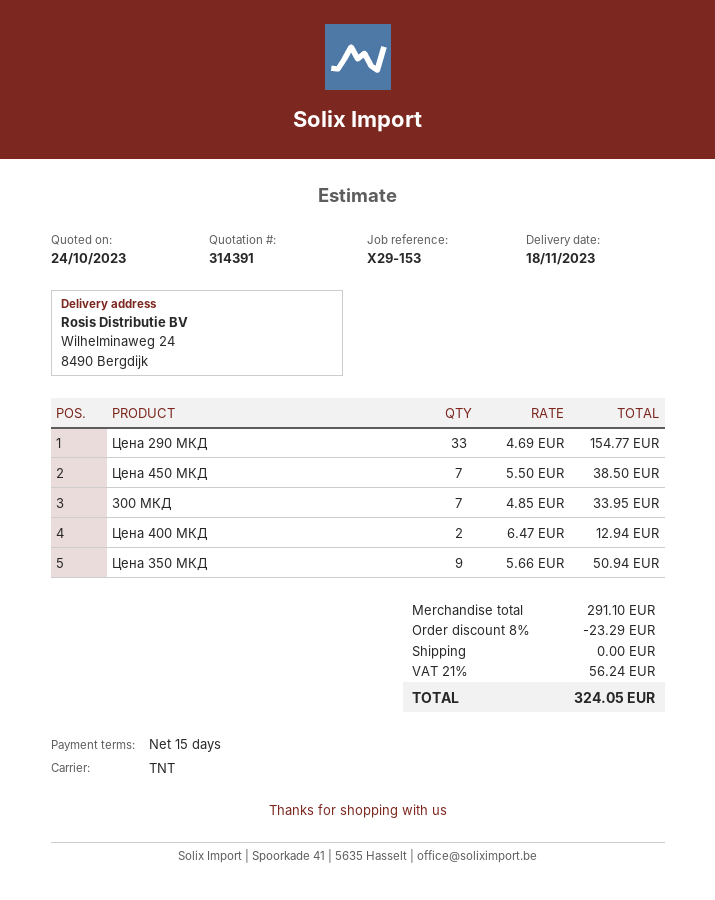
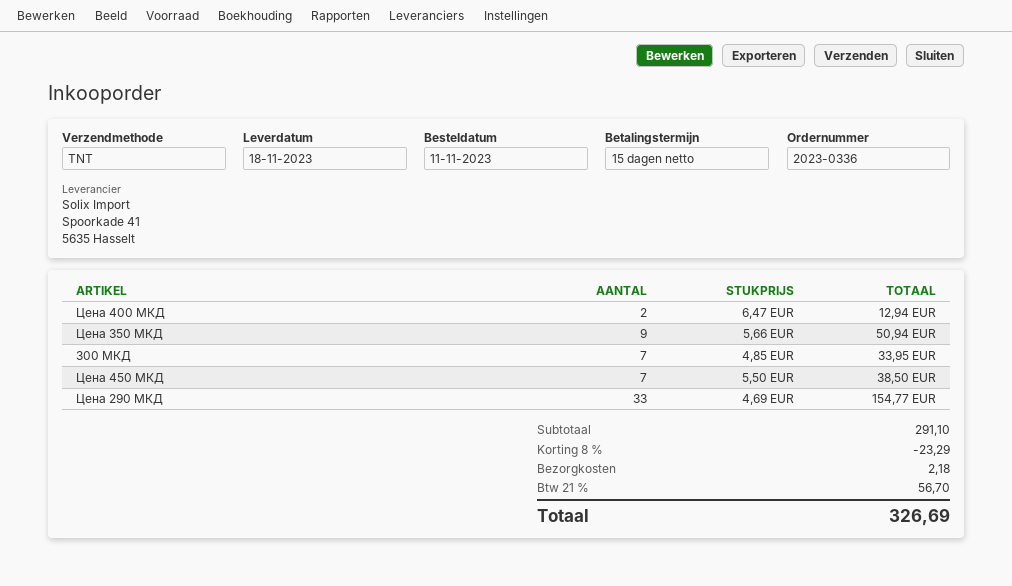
shipping: 0.00 -> 2.18
tax: 21% = 56.24 -> 21% = 56.70
total: 324.05 -> 326.69

